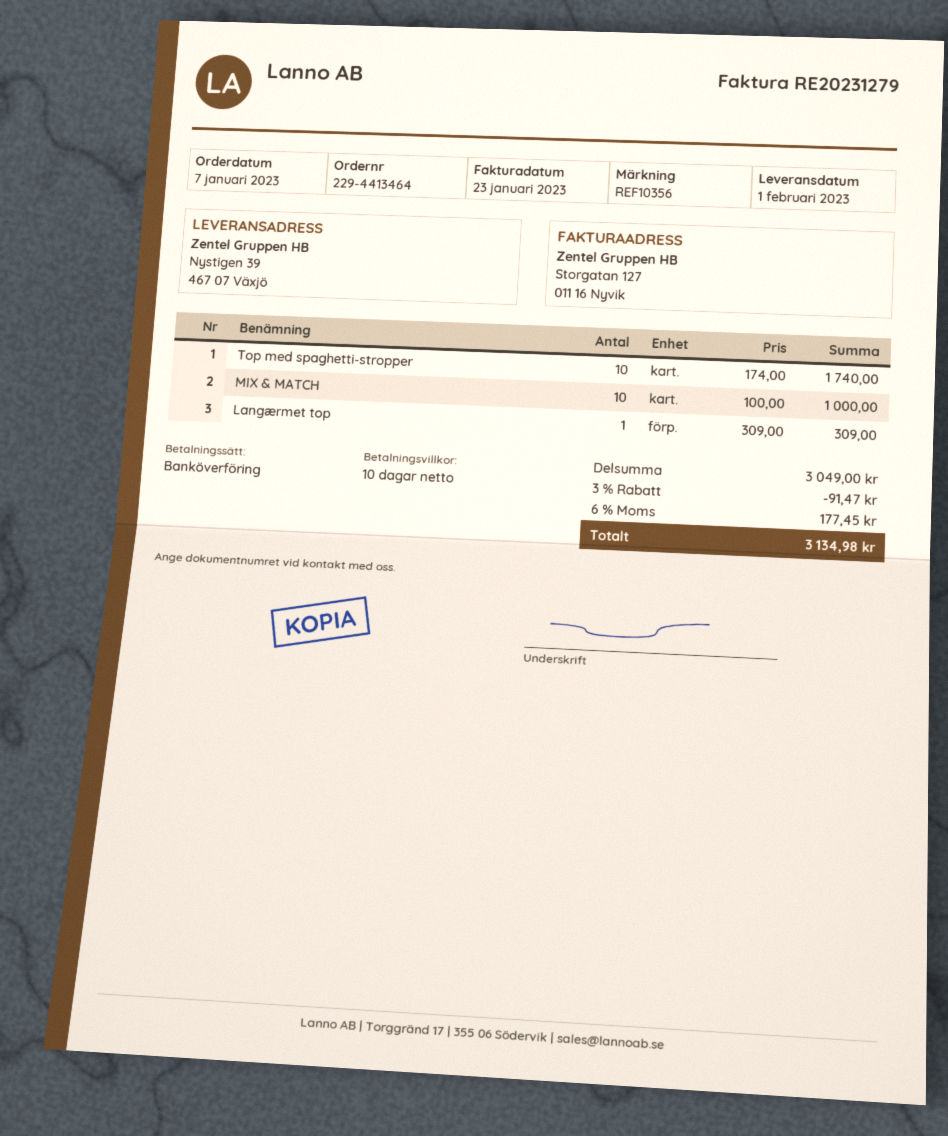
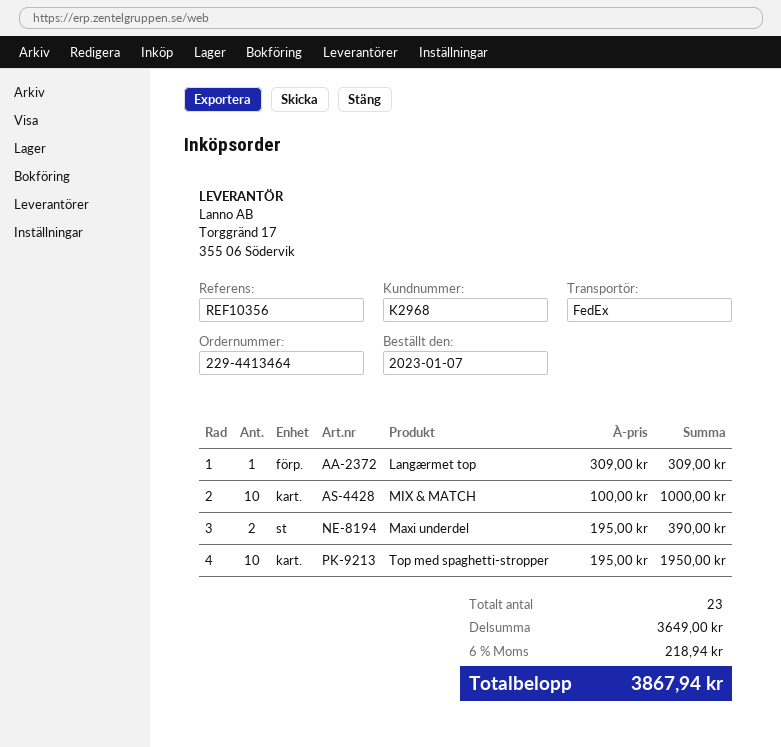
Top med spaghetti-stropper: 10 x 174.00 = 1740.00 -> 10 x 195.00 = 1950.00
Maxi underdel: none -> 2 x 195.00 = 390.00
subtotal: 3049.00 -> 3649.00
discount: 3% = 91.47 -> none
tax: 6% = 177.45 -> 6% = 218.94
total: 3134.98 -> 3867.94

